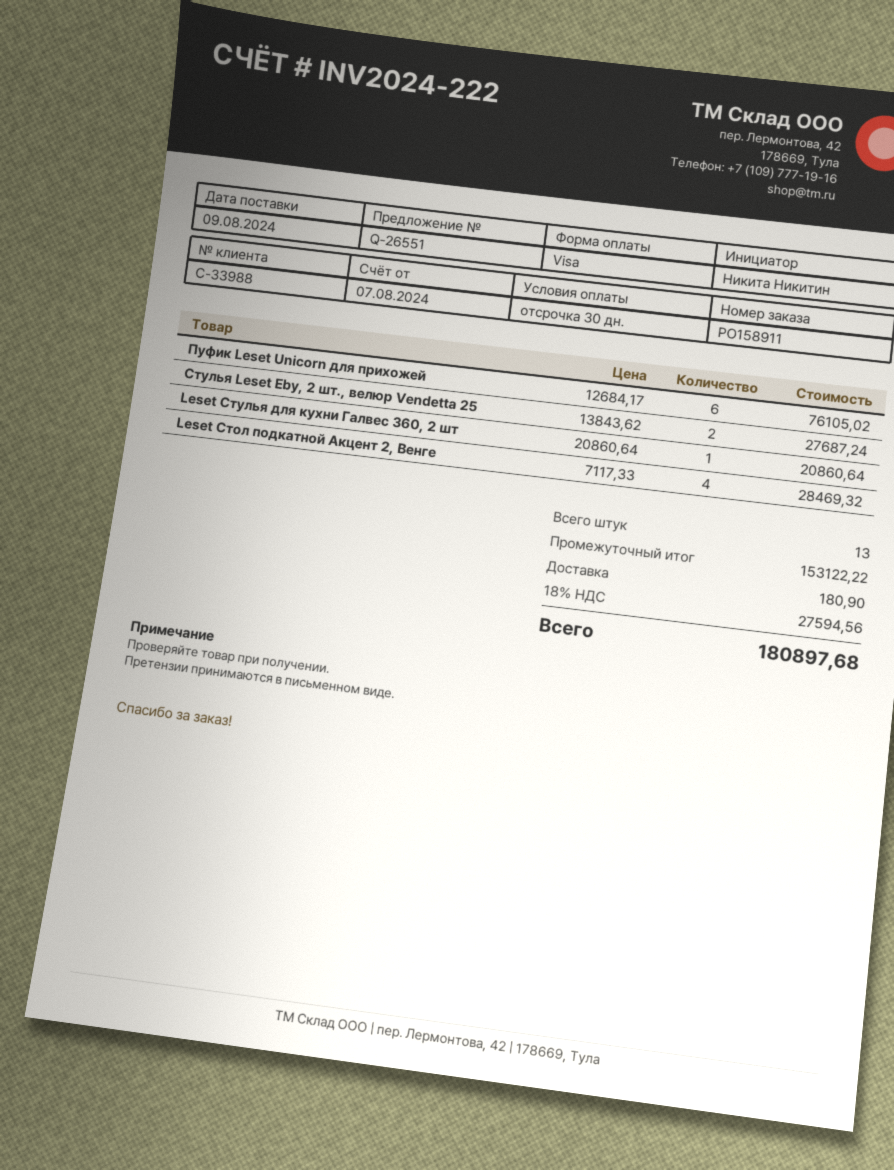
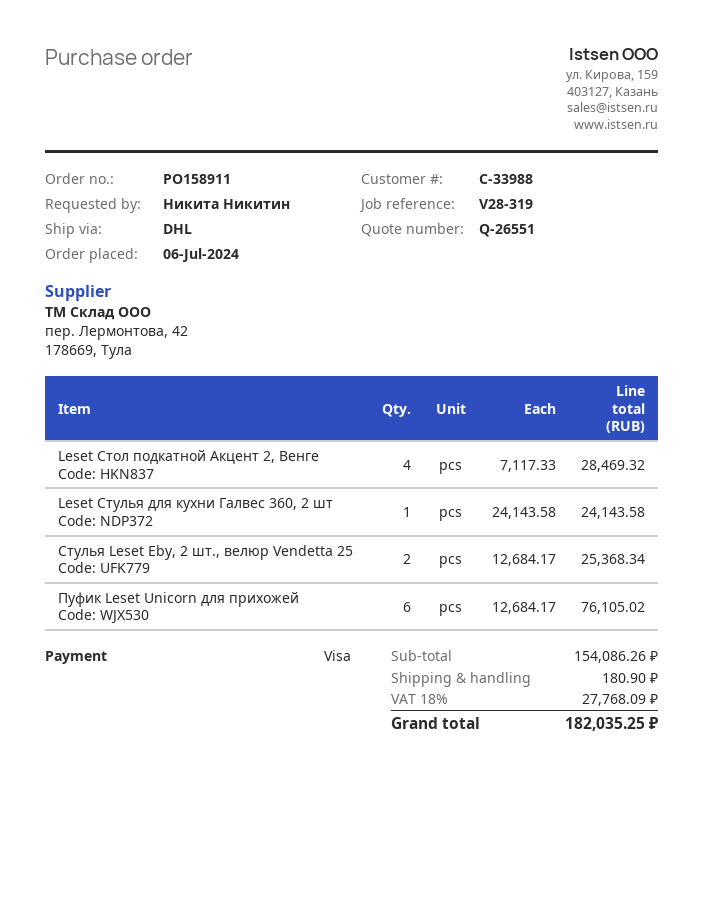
Стулья Leset Eby, 2 шт., велюр Vendetta 25: 2 x 13843.62 = 27687.24 -> 2 x 12684.17 = 25368.34
Leset Стулья для кухни Галвес 360, 2 шт: 1 x 20860.64 = 20860.64 -> 1 x 24143.58 = 24143.58
subtotal: 153122.22 -> 154086.26
tax: 18% = 27594.56 -> 18% = 27768.09
total: 180897.68 -> 182035.25

